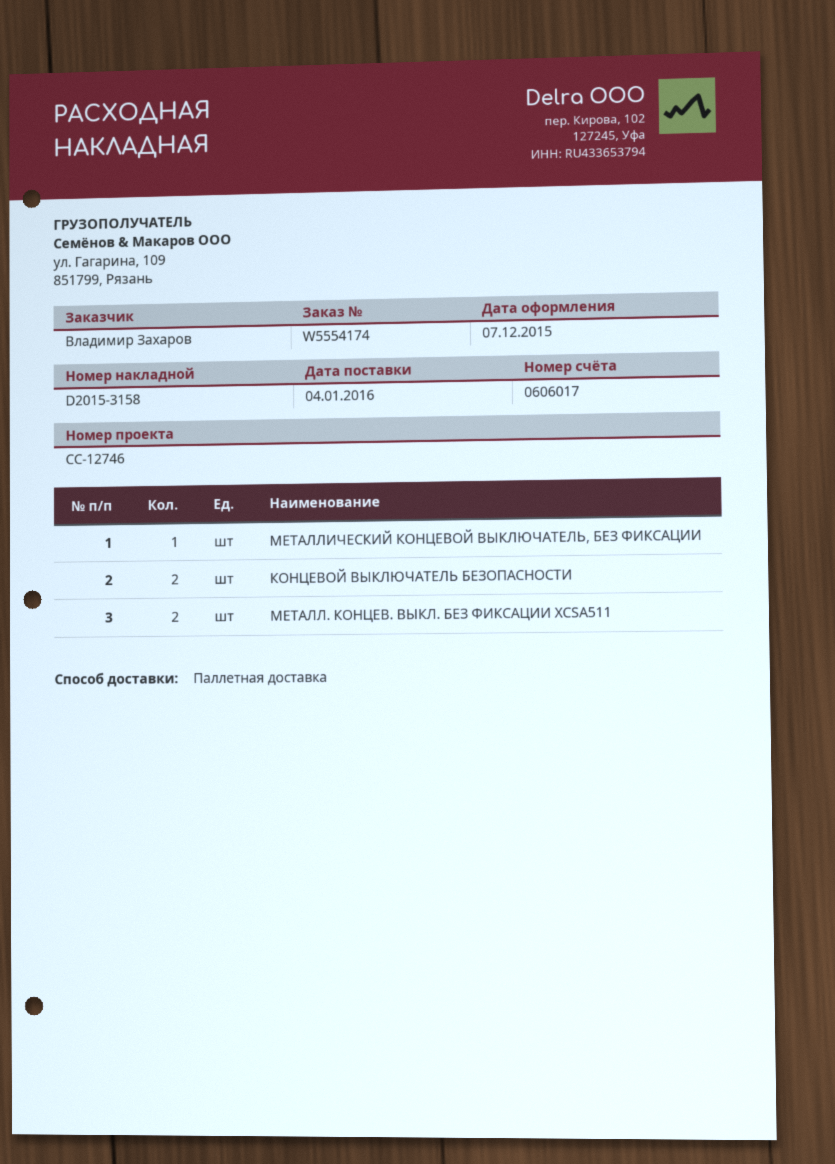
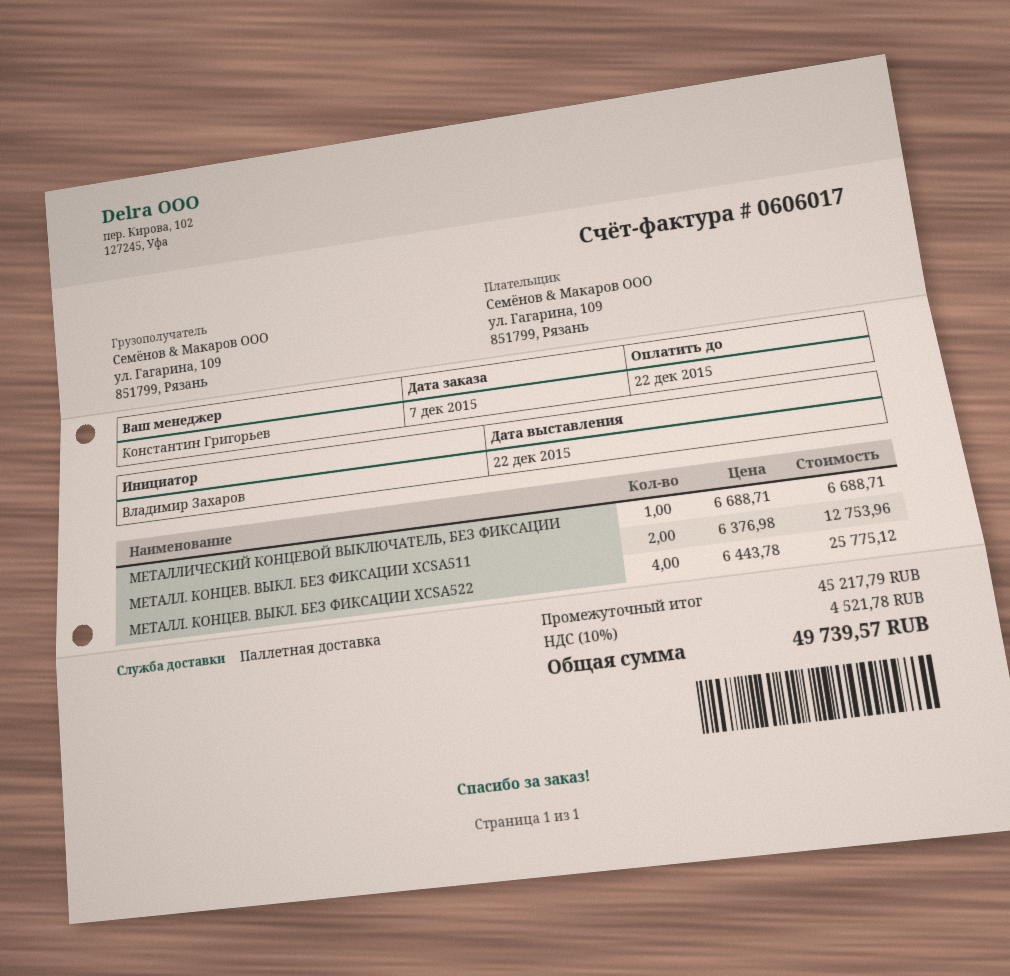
КОНЦЕВОЙ ВЫКЛЮЧАТЕЛЬ БЕЗОПАСНОСТИ: 2 -> none
МЕТАЛЛ. КОНЦЕВ. ВЫКЛ. БЕЗ ФИКСАЦИИ XCSA522: none -> 4

